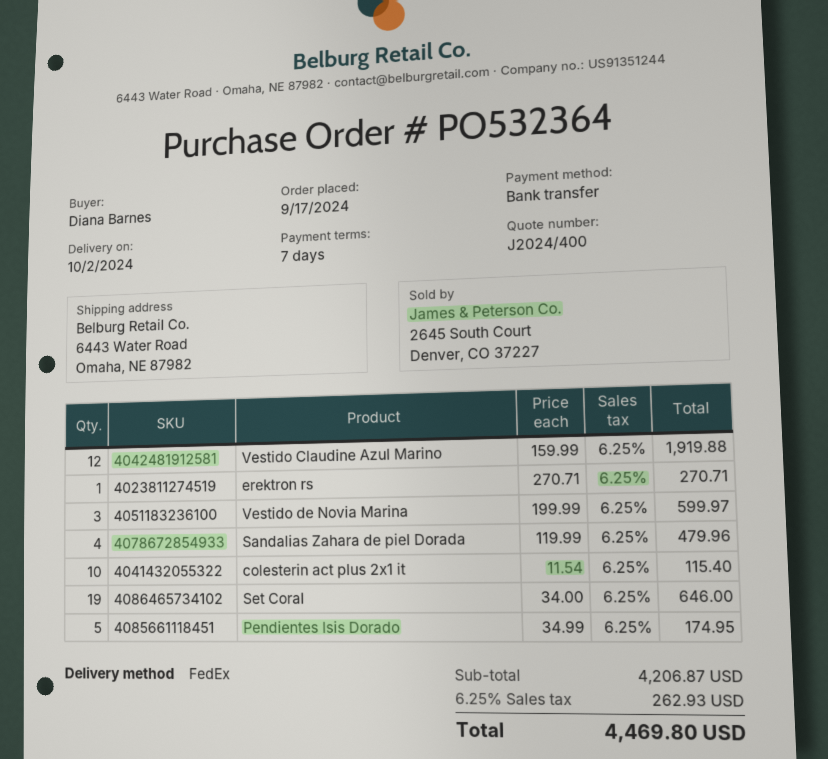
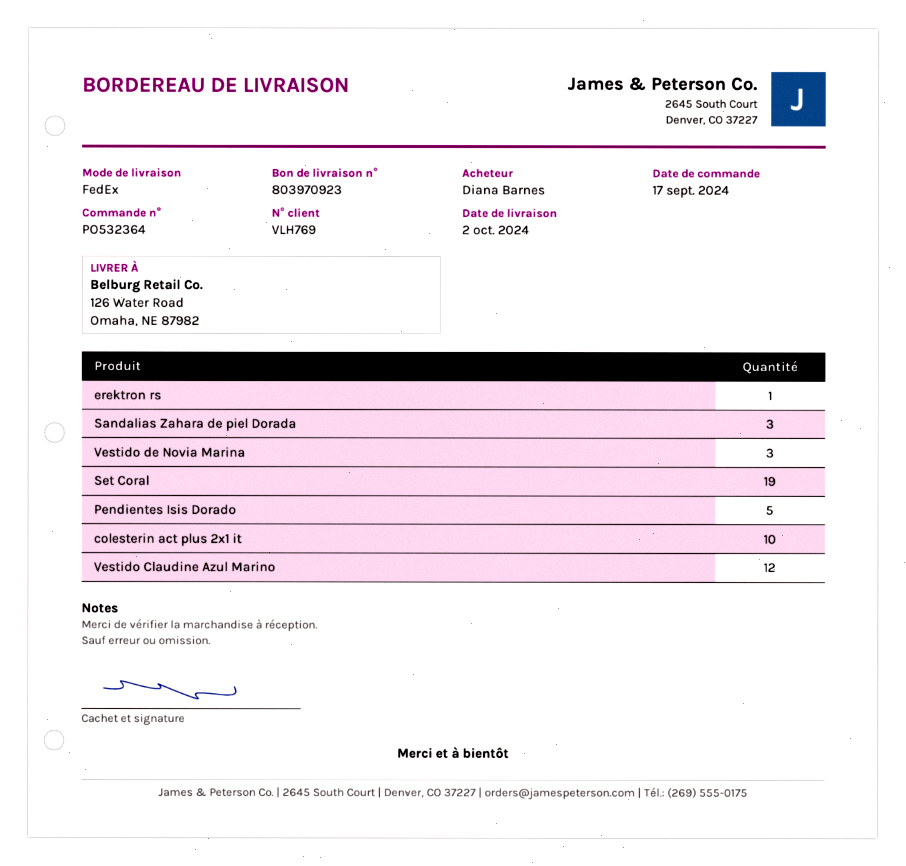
ship to: 6443 Water Road, Omaha, NE 87982 -> 126 Water Road, Omaha, NE 87982
Sandalias Zahara de piel Dorada: 4 -> 3

